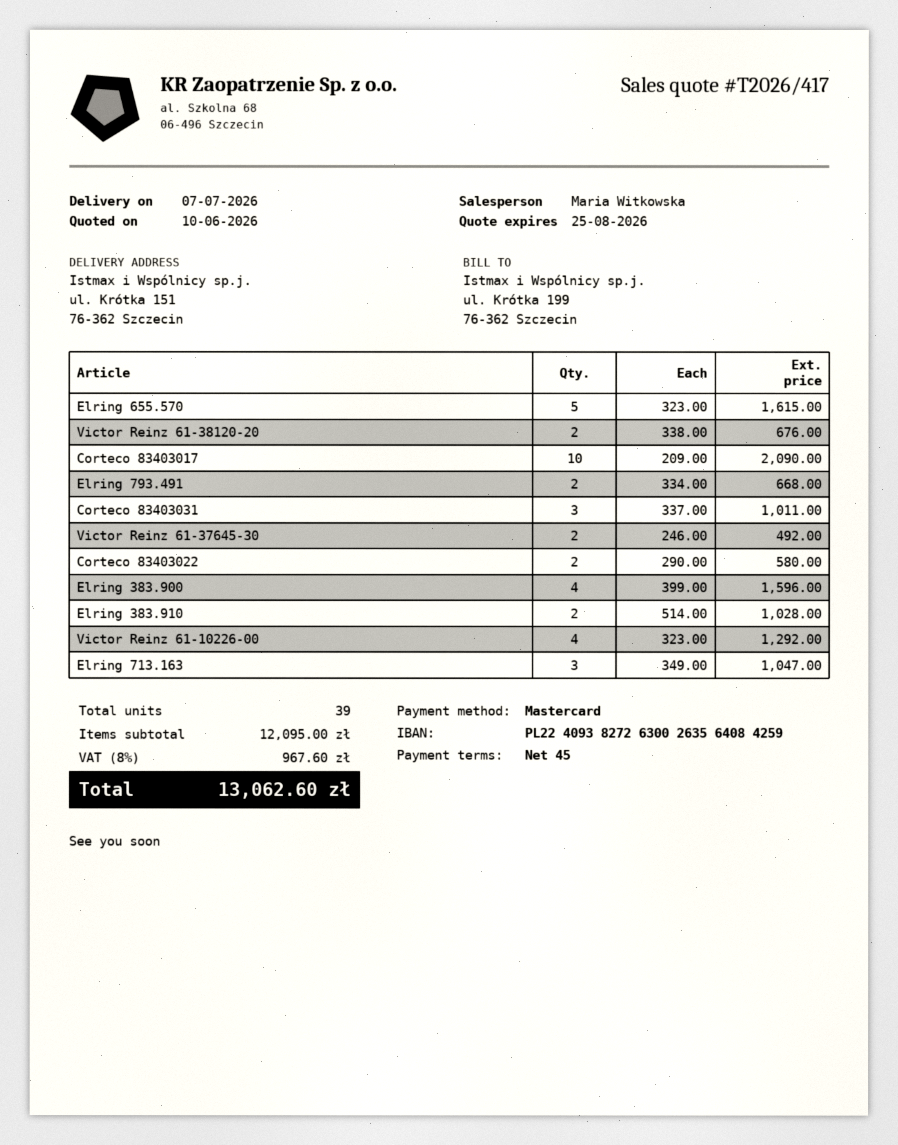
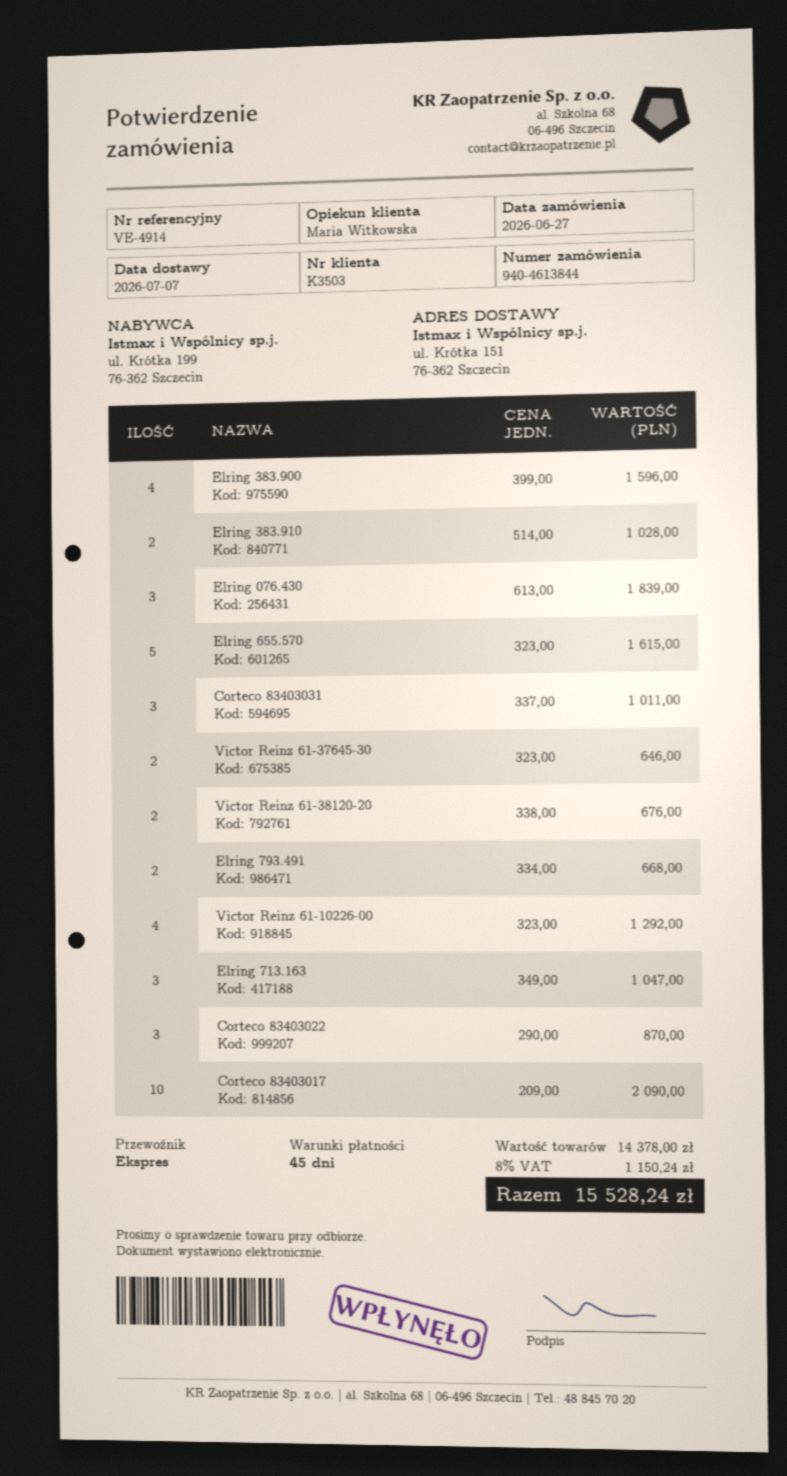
Victor Reinz 61-37645-30: 2 x 246.00 = 492.00 -> 2 x 323.00 = 646.00
Corteco 83403022: 2 x 290.00 = 580.00 -> 3 x 290.00 = 870.00
Elring 076.430: none -> 3 x 613.00 = 1839.00
subtotal: 12095.00 -> 14378.00
tax: 8% = 967.60 -> 8% = 1150.24
total: 13062.60 -> 15528.24

